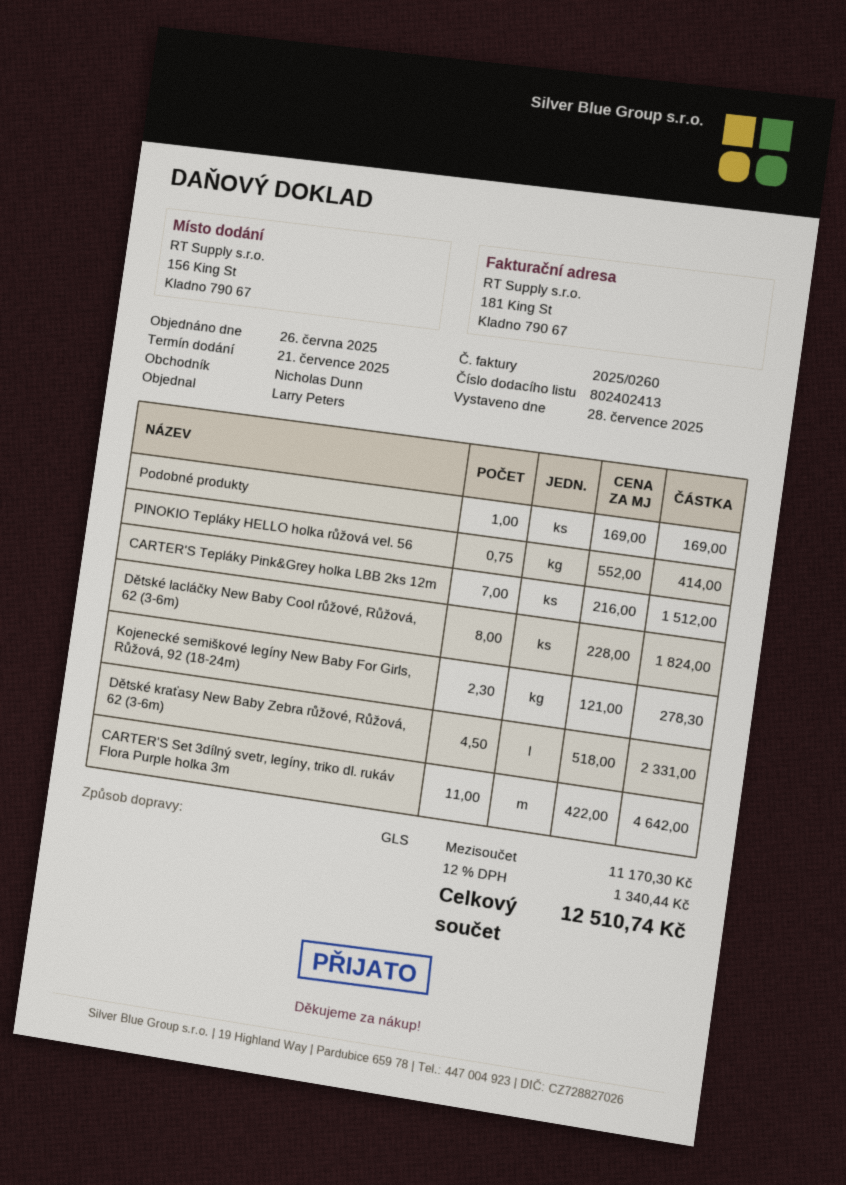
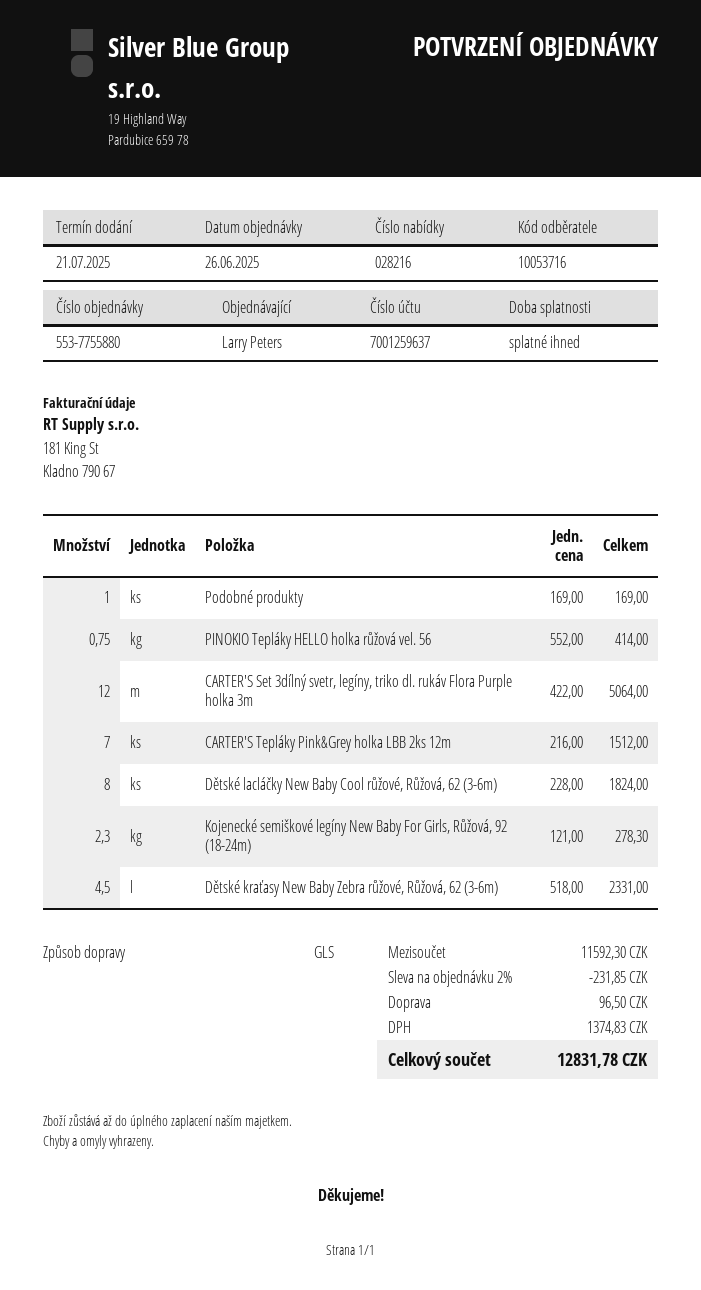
CARTER'S Set 3dílný svetr, legíny, triko dl. rukáv Flora Purple holka 3m: 11 x 422.00 = 4642.00 -> 12 x 422.00 = 5064.00
subtotal: 11170.30 -> 11592.30
discount: none -> 2% = 231.85
shipping: none -> 96.50
tax: 1340.44 -> 1374.83
total: 12510.74 -> 12831.78

